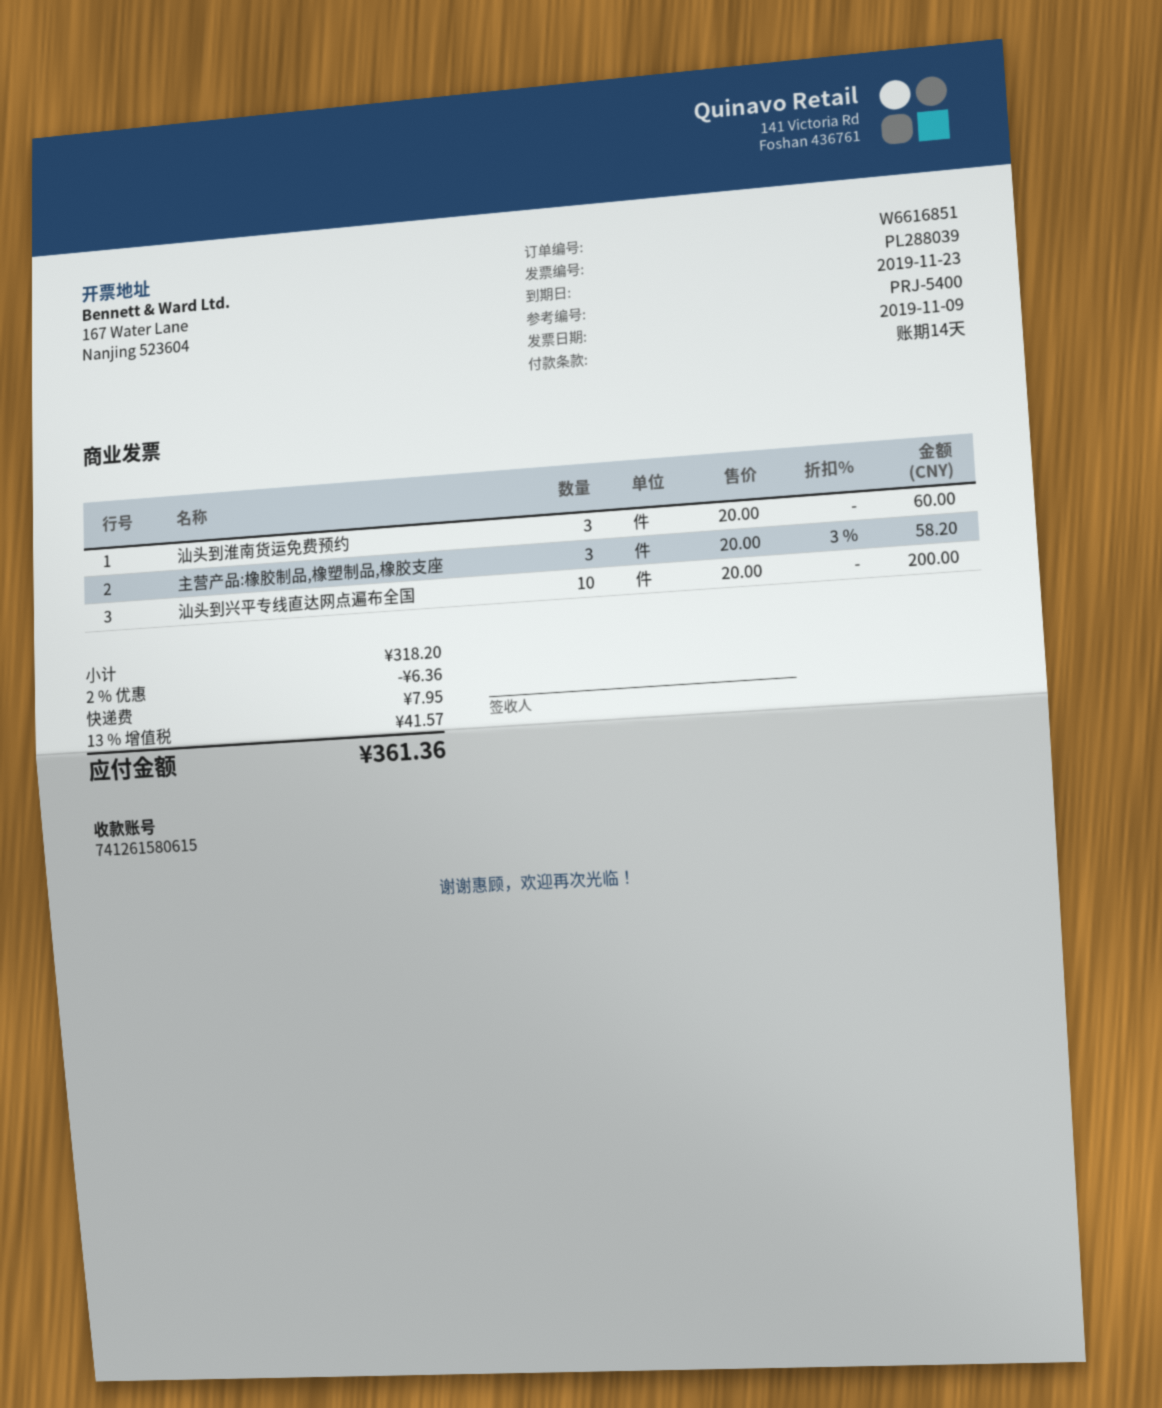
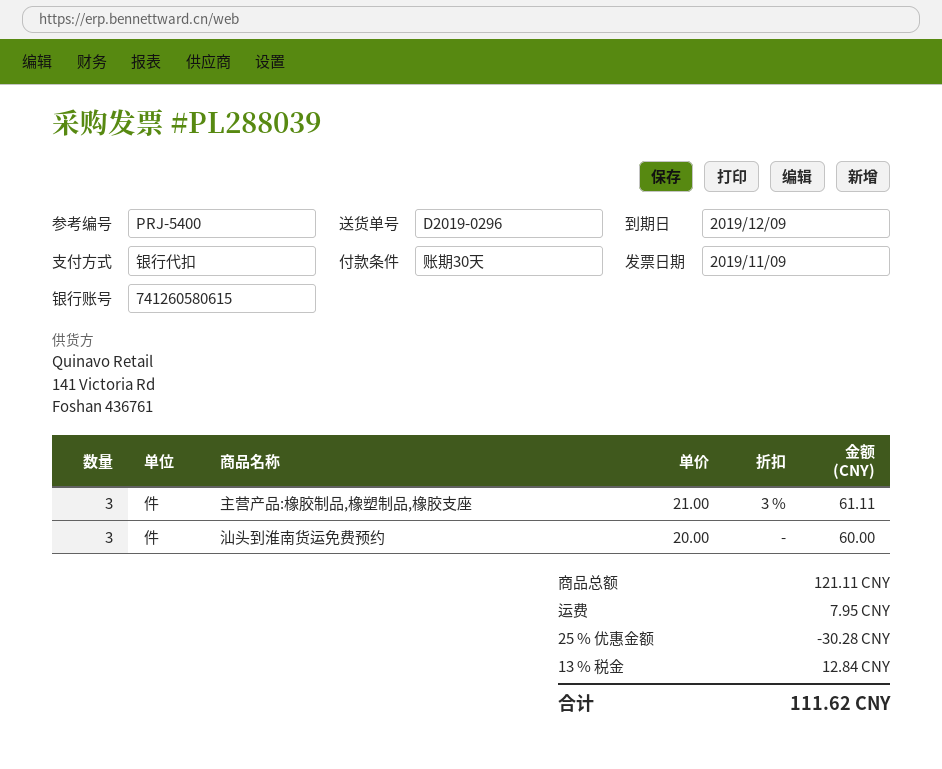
payment terms: 14 days -> 30 days
due date: 2019-11-23 -> 2019-12-09
bank account: 741261580615 -> 741260580615
主营产品:橡胶制品,橡塑制品,橡胶支座: 3 x 20.00 - 3% = 58.20 -> 3 x 21.00 - 3% = 61.11
汕头到兴平专线直达网点遍布全国: 10 x 20.00 = 200.00 -> none
subtotal: 318.20 -> 121.11
discount: 2% = 6.36 -> 25% = 30.28
tax: 13% = 41.57 -> 13% = 12.84
total: 361.36 -> 111.62

